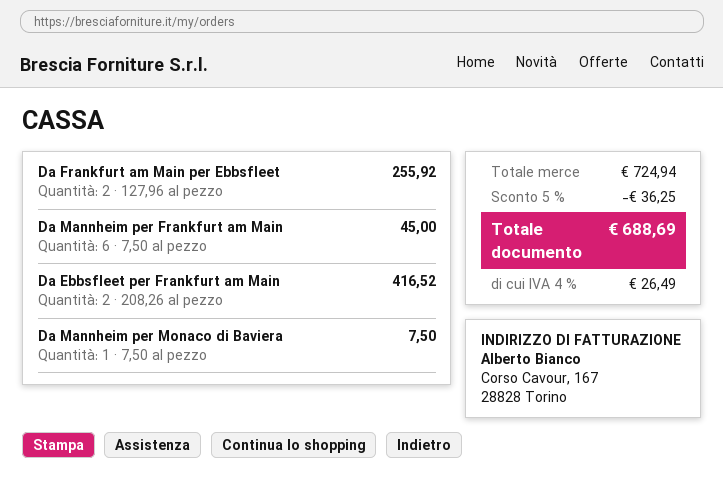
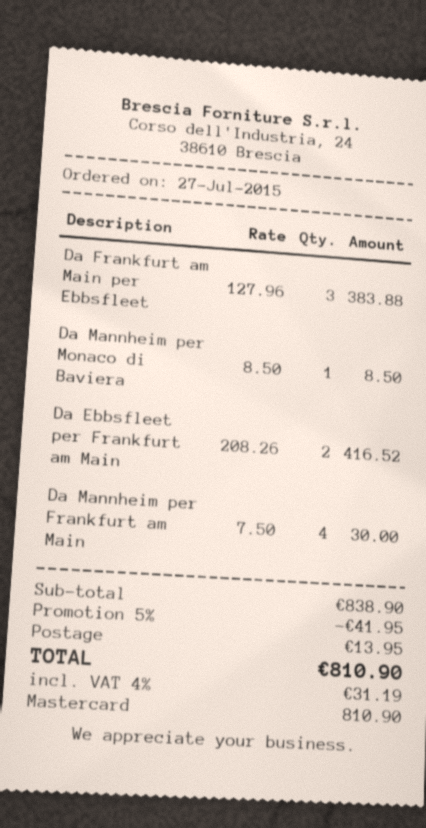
Da Frankfurt am Main per Ebbsfleet: 2 x 127.96 = 255.92 -> 3 x 127.96 = 383.88
Da Mannheim per Frankfurt am Main: 6 x 7.50 = 45.00 -> 4 x 7.50 = 30.00
Da Mannheim per Monaco di Baviera: 1 x 7.50 = 7.50 -> 1 x 8.50 = 8.50
subtotal: 724.94 -> 838.90
discount: 5% = 36.25 -> 5% = 41.95
shipping: none -> 13.95
tax: 4% = 26.49 -> 4% = 31.19
total: 688.69 -> 810.90

